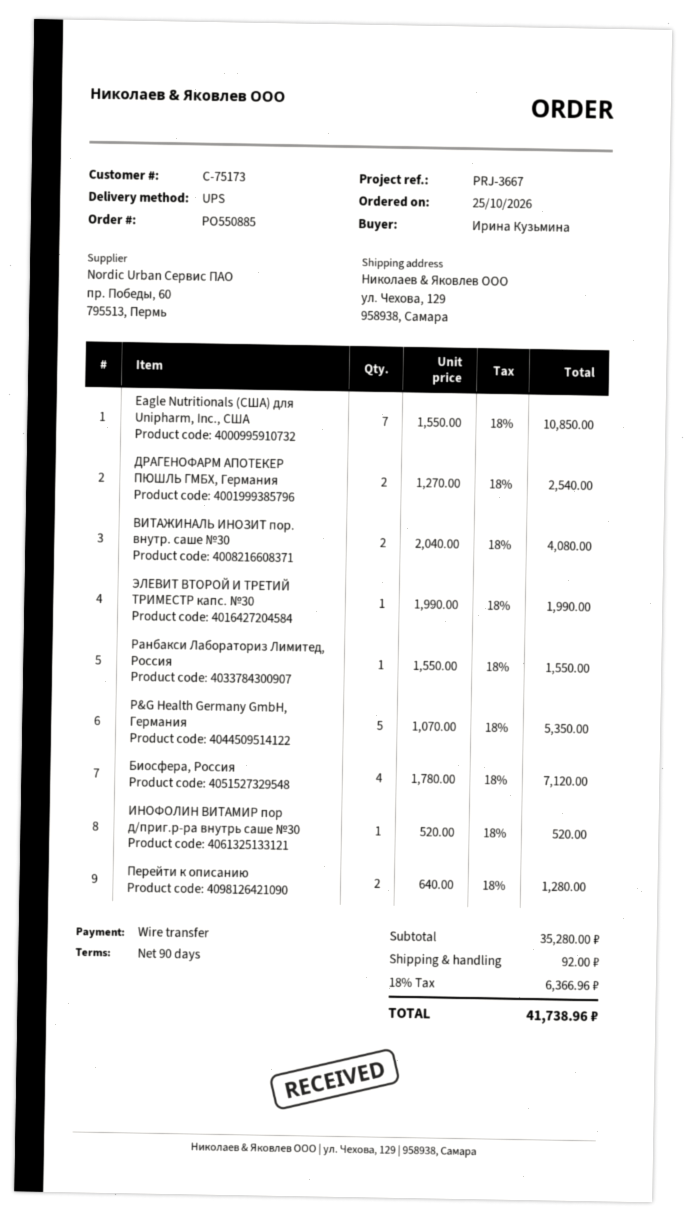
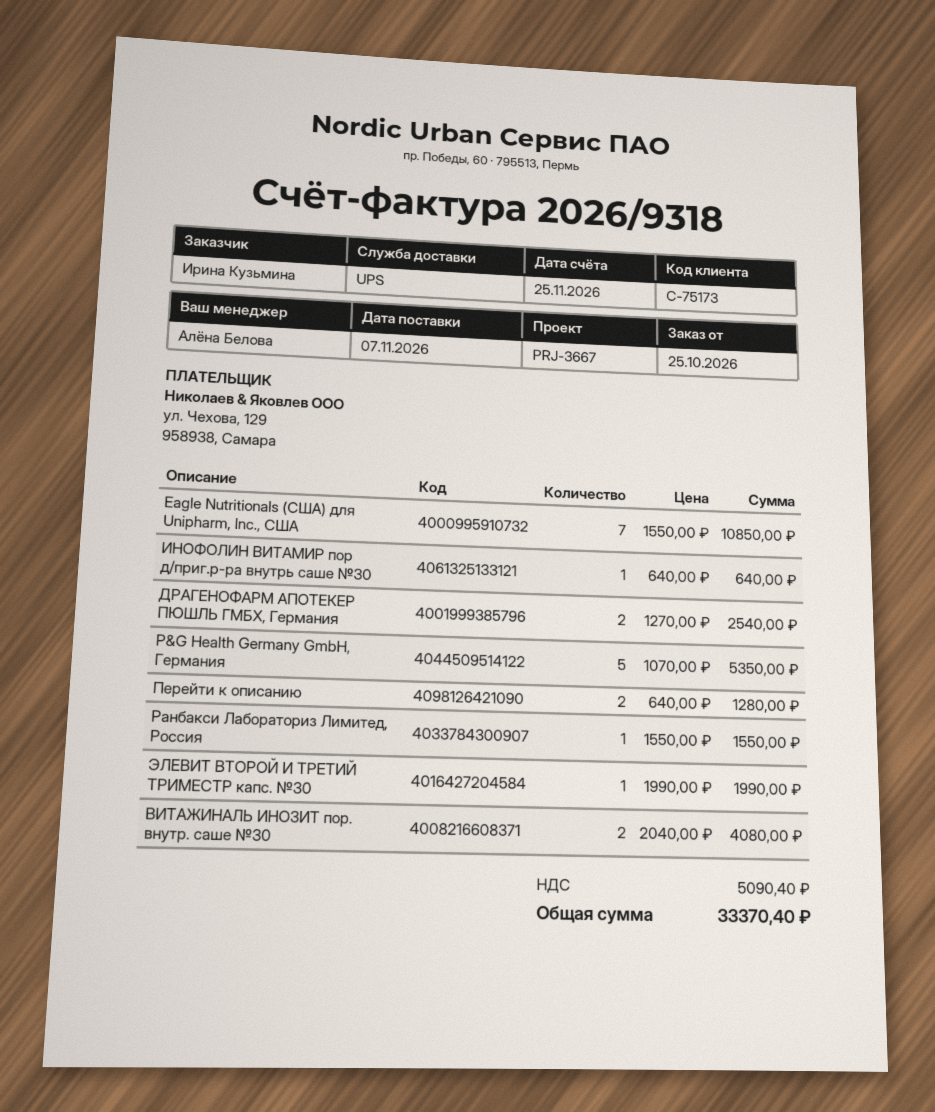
Биосфера, Россия: 4 x 1780.00 = 7120.00 -> none
ИНОФОЛИН ВИТАМИР пор д/приг.р-ра внутрь саше №30: 1 x 520.00 = 520.00 -> 1 x 640.00 = 640.00
shipping: 92.00 -> none
tax: 6366.96 -> 5090.40
total: 41738.96 -> 33370.40

